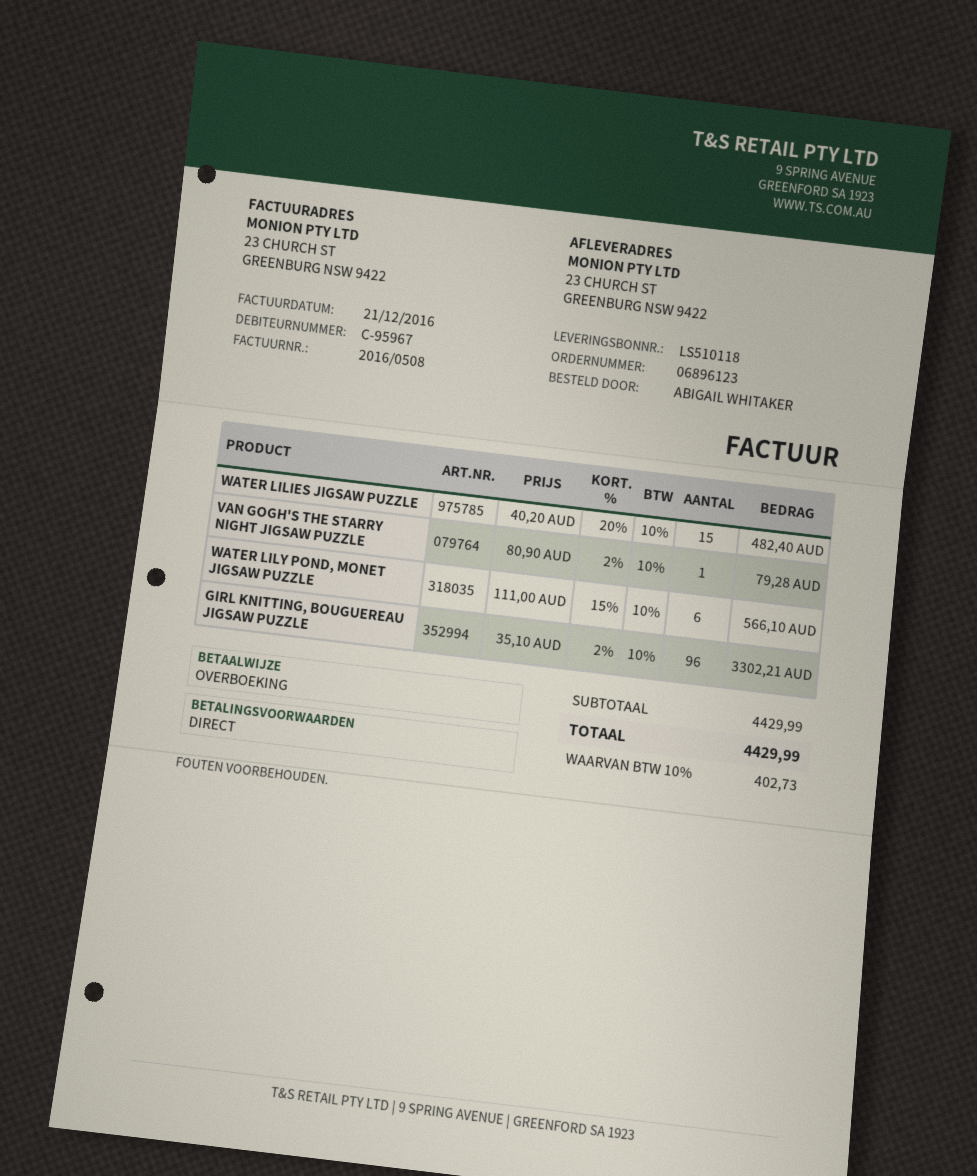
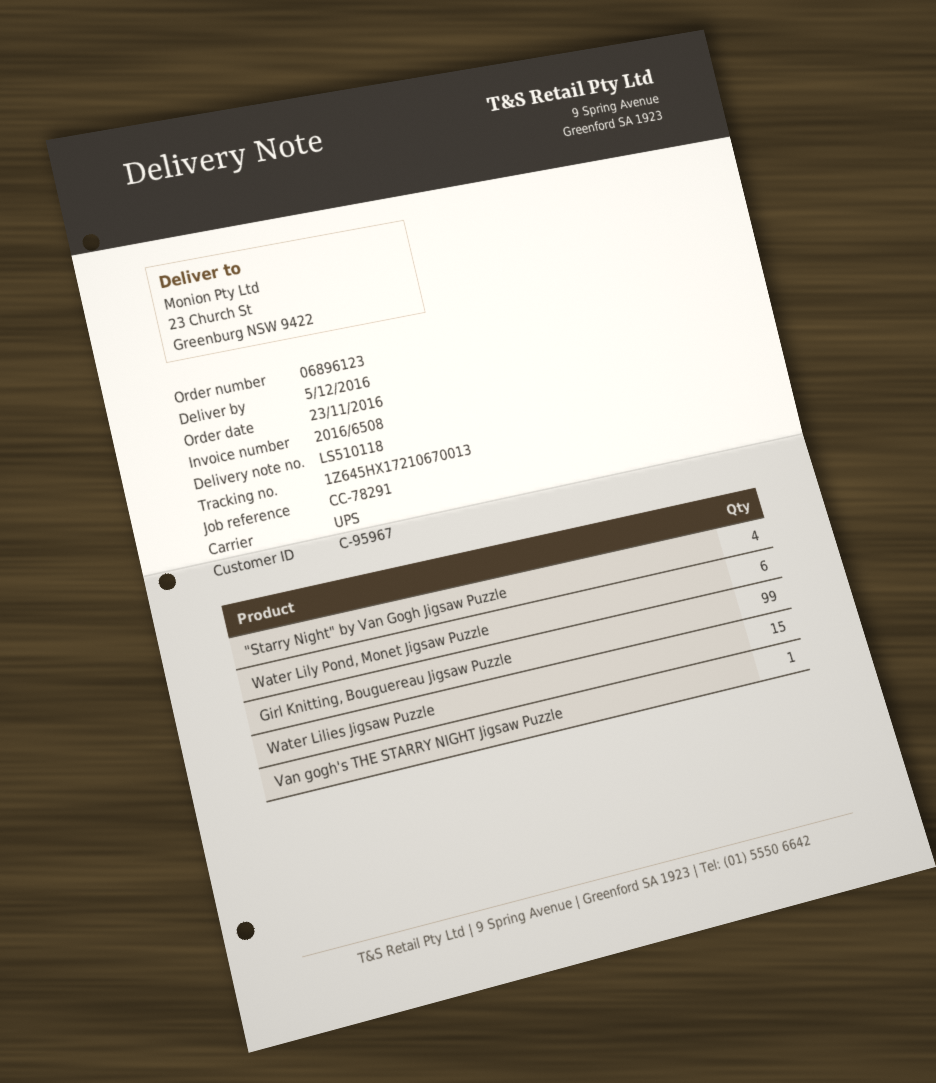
invoice number: 2016/0508 -> 2016/6508
GIRL KNITTING, BOUGUEREAU JIGSAW PUZZLE: 96 -> 99
"Starry Night" by Van Gogh Jigsaw Puzzle: none -> 4

